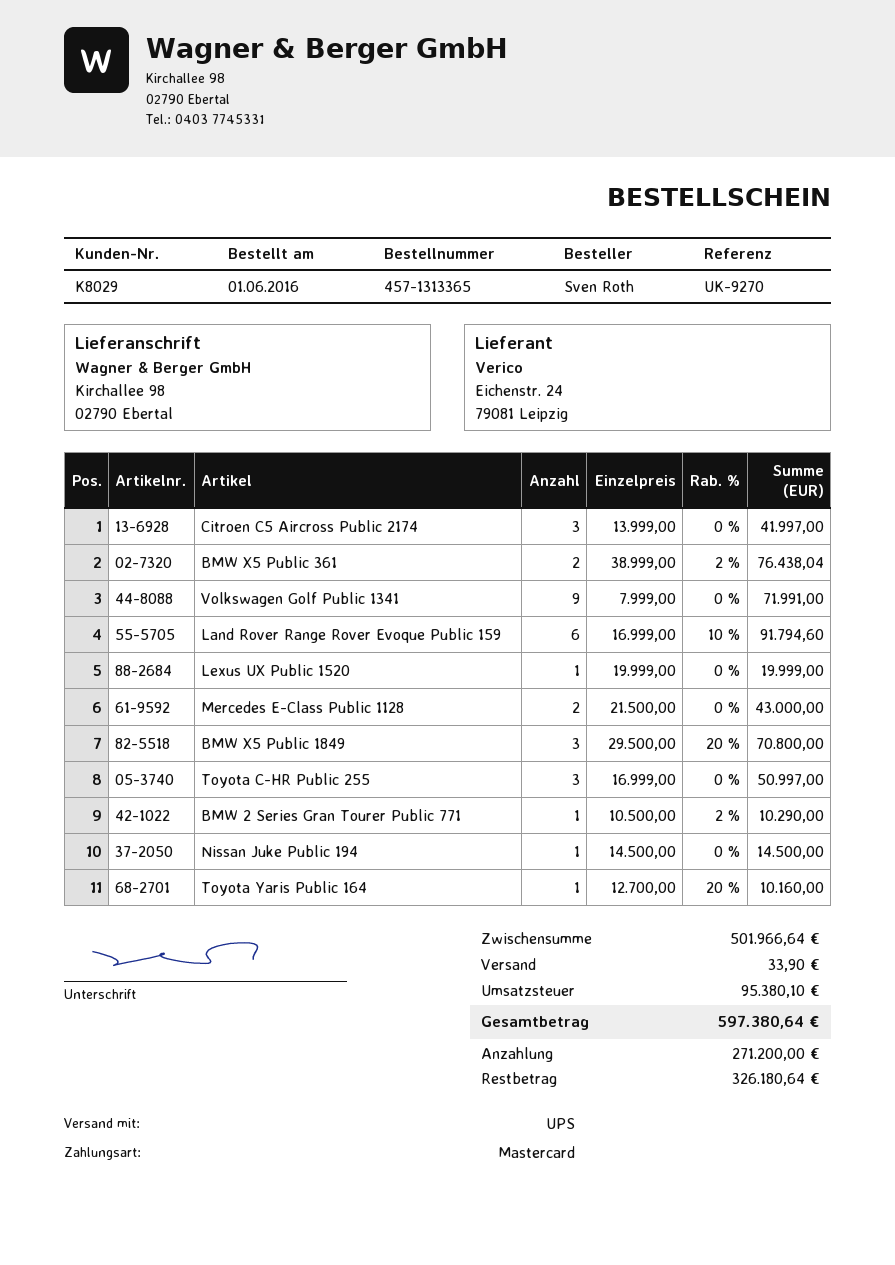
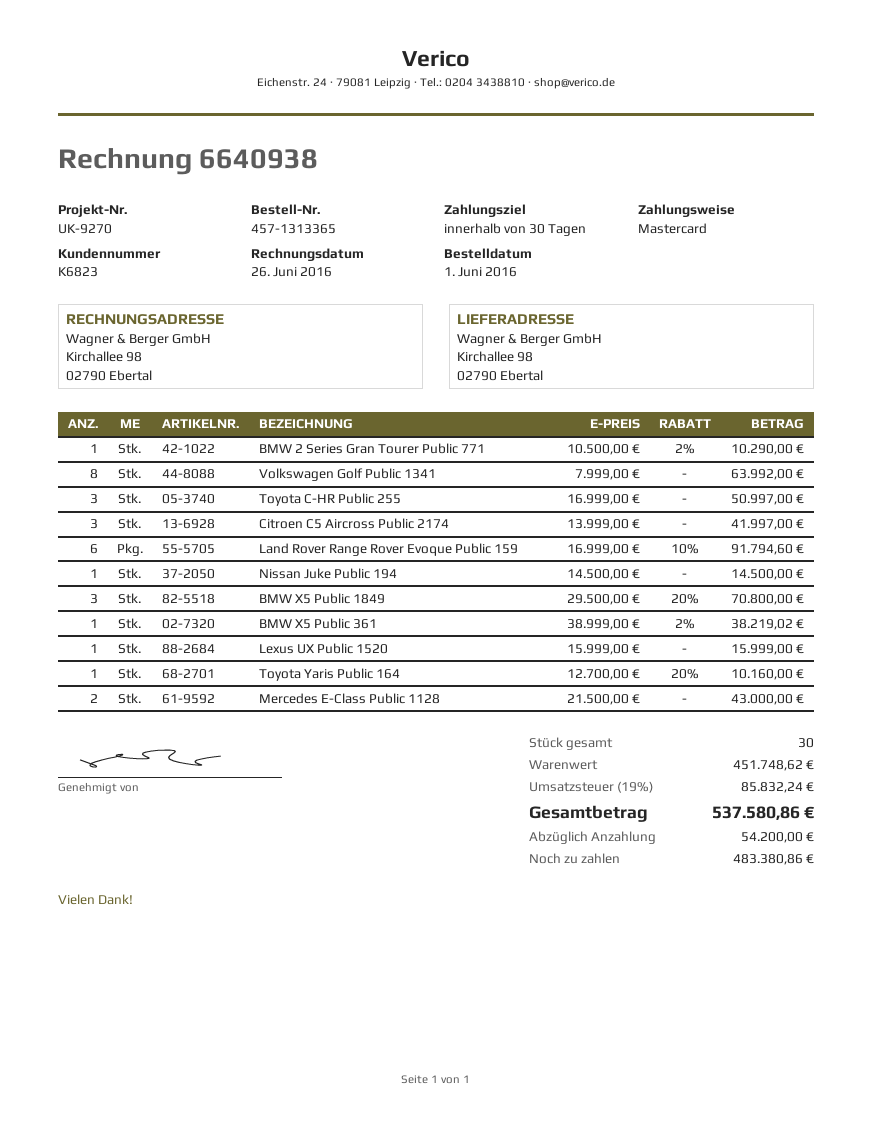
customer number: K8029 -> K6823
BMW X5 Public 361: 2 x 38999.00 - 2% = 76438.04 -> 1 x 38999.00 - 2% = 38219.02
Volkswagen Golf Public 1341: 9 x 7999.00 = 71991.00 -> 8 x 7999.00 = 63992.00
Lexus UX Public 1520: 1 x 19999.00 = 19999.00 -> 1 x 15999.00 = 15999.00
subtotal: 501966.64 -> 451748.62
shipping: 33.90 -> none
tax: 95380.10 -> 85832.24
total: 597380.64 -> 537580.86
deposit: 271200.00 -> 54200.00
balance: 326180.64 -> 483380.86

